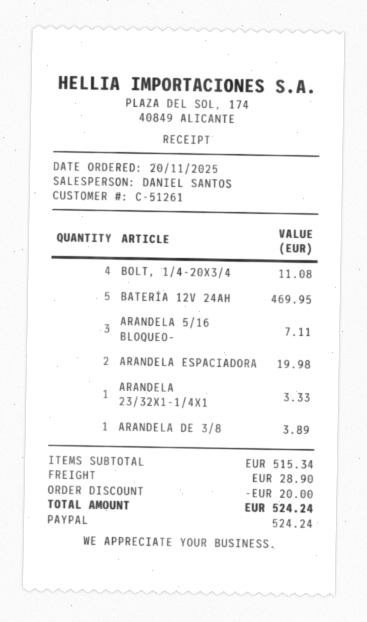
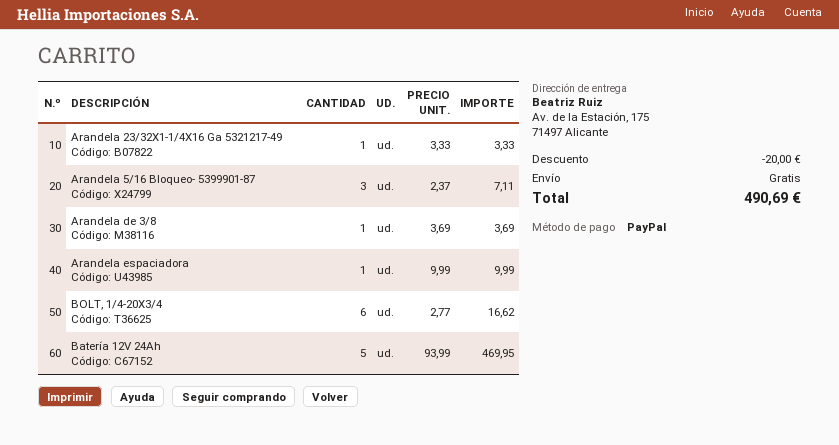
BOLT, 1/4-20X3/4: 4 for 11.08 -> 6 for 16.62
ARANDELA ESPACIADORA: 2 for 19.98 -> 1 for 9.99
ARANDELA DE 3/8: 1 for 3.89 -> 1 for 3.69
shipping: 28.90 -> 0.00
total: 524.24 -> 490.69

